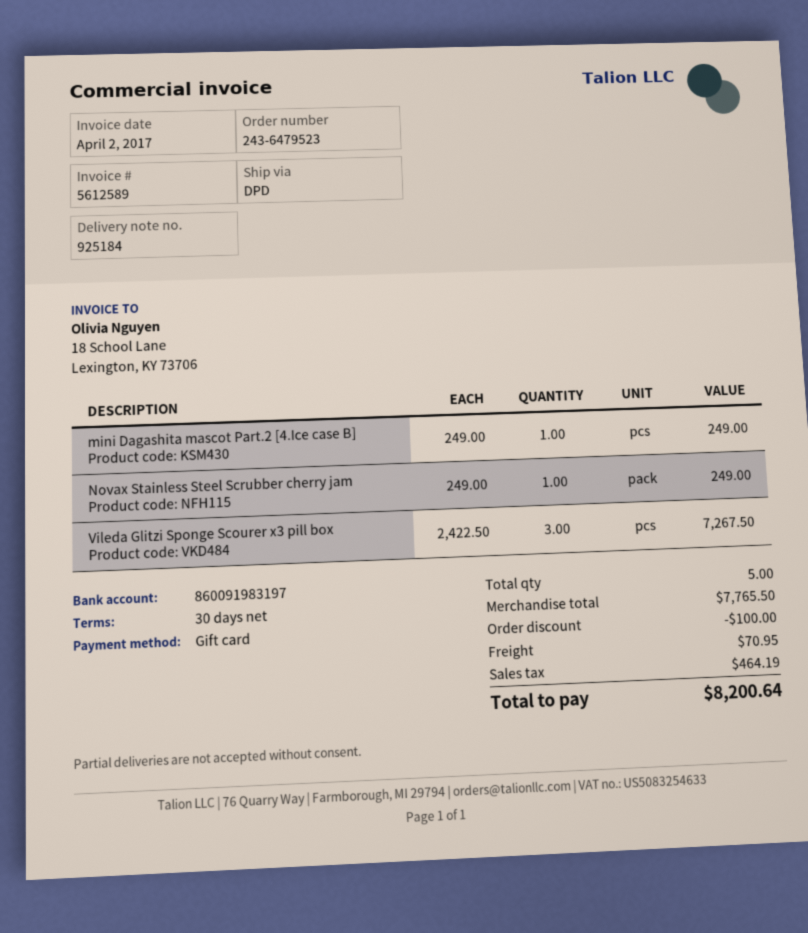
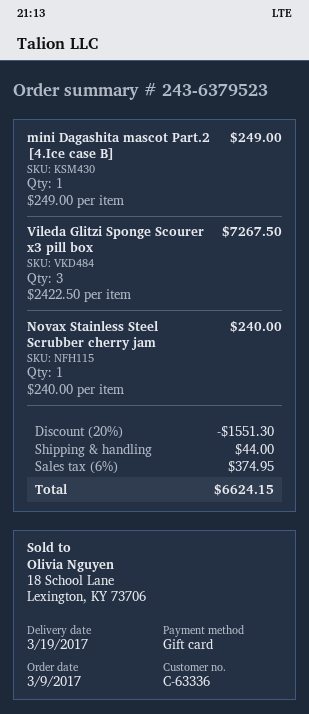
order number: 243-6479523 -> 243-6379523
Novax Stainless Steel Scrubber cherry jam: 1 x 249.00 = 249.00 -> 1 x 240.00 = 240.00
discount: 100.00 -> 1551.30
shipping: 70.95 -> 44.00
tax: 464.19 -> 374.95
total: 8200.64 -> 6624.15

